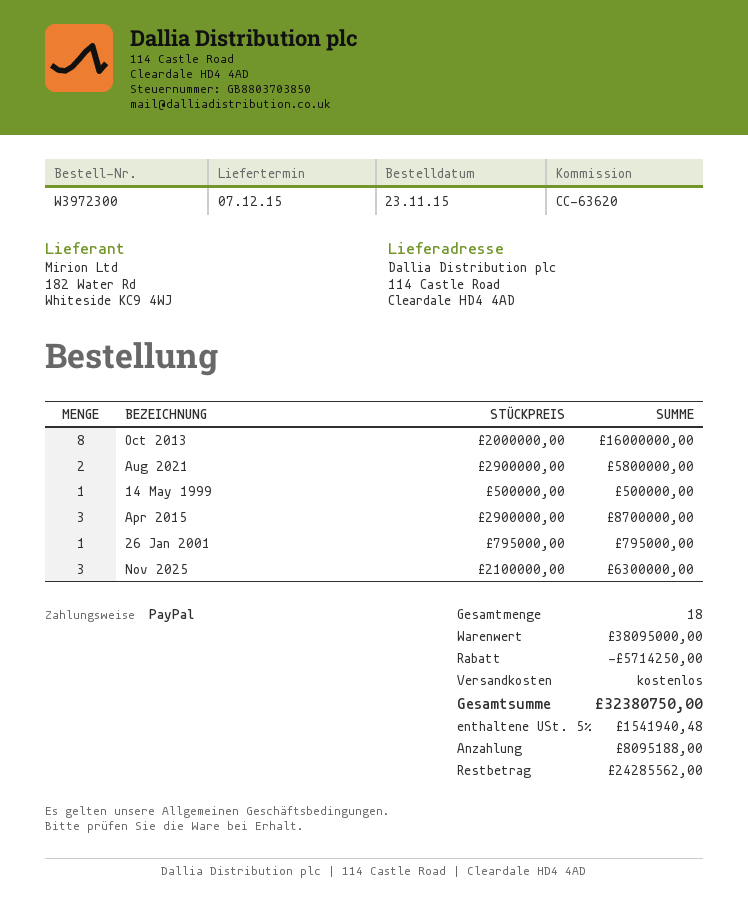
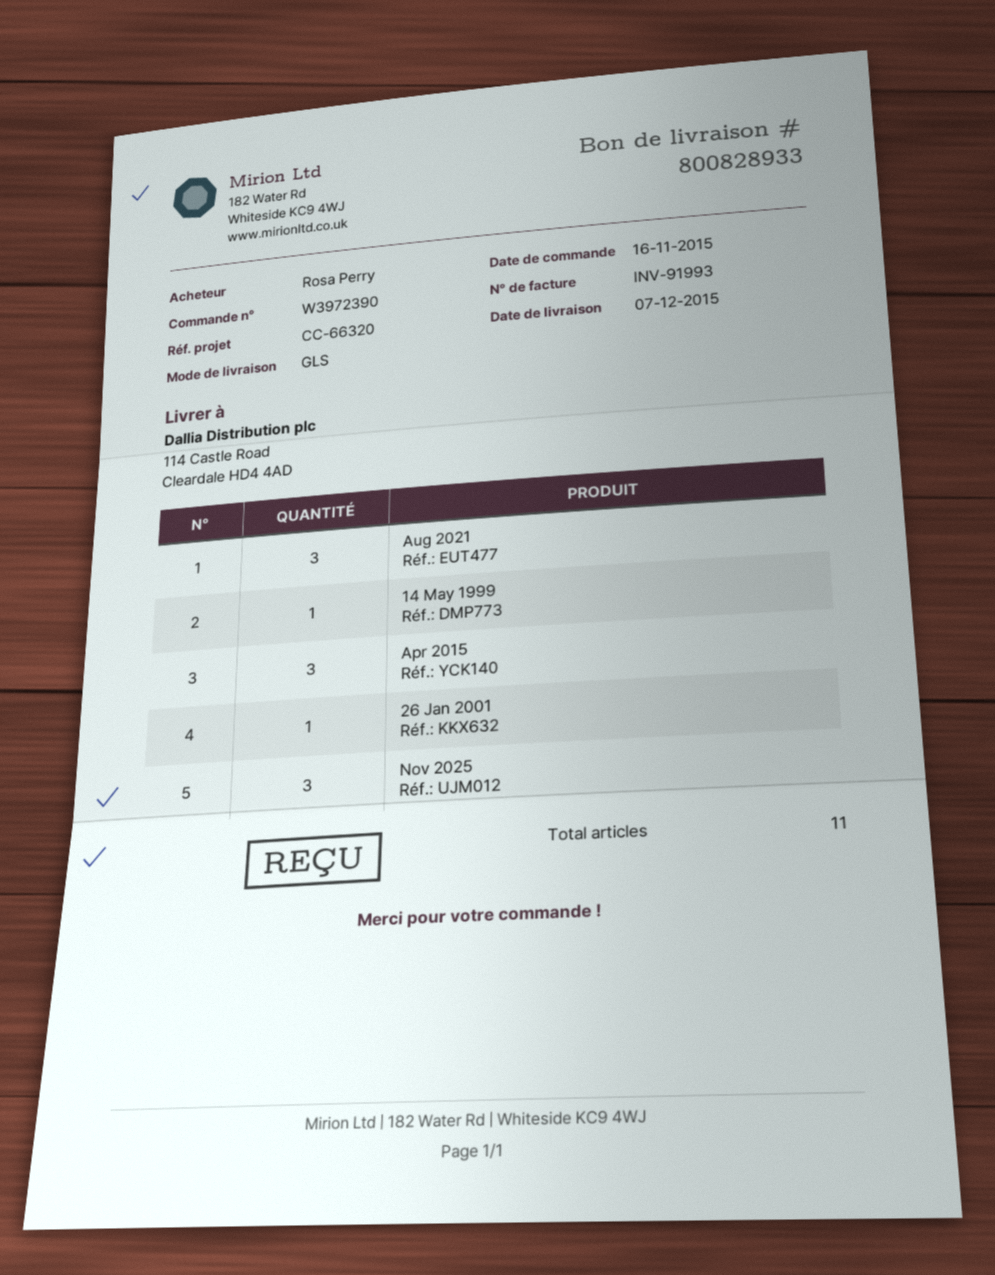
order number: W3972300 -> W3972390
order date: 2015-11-23 -> 2015-11-16
reference: CC-63620 -> CC-66320
Oct 2013: 8 -> none
Aug 2021: 2 -> 3
total quantity: 18 -> 11

